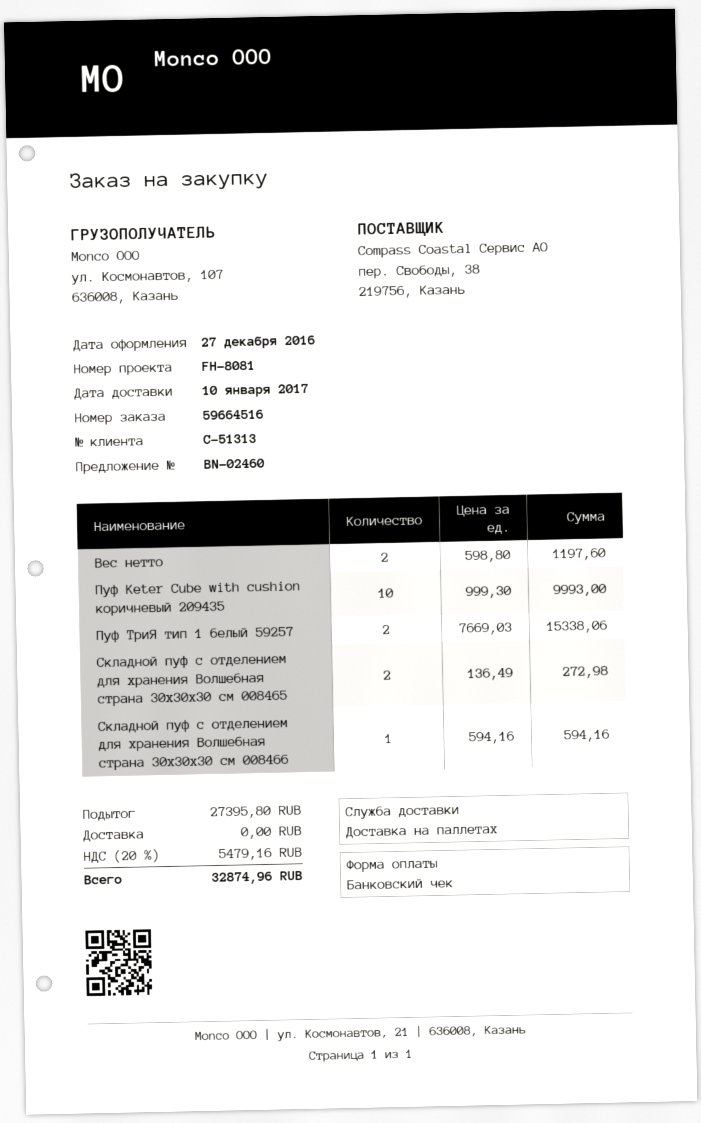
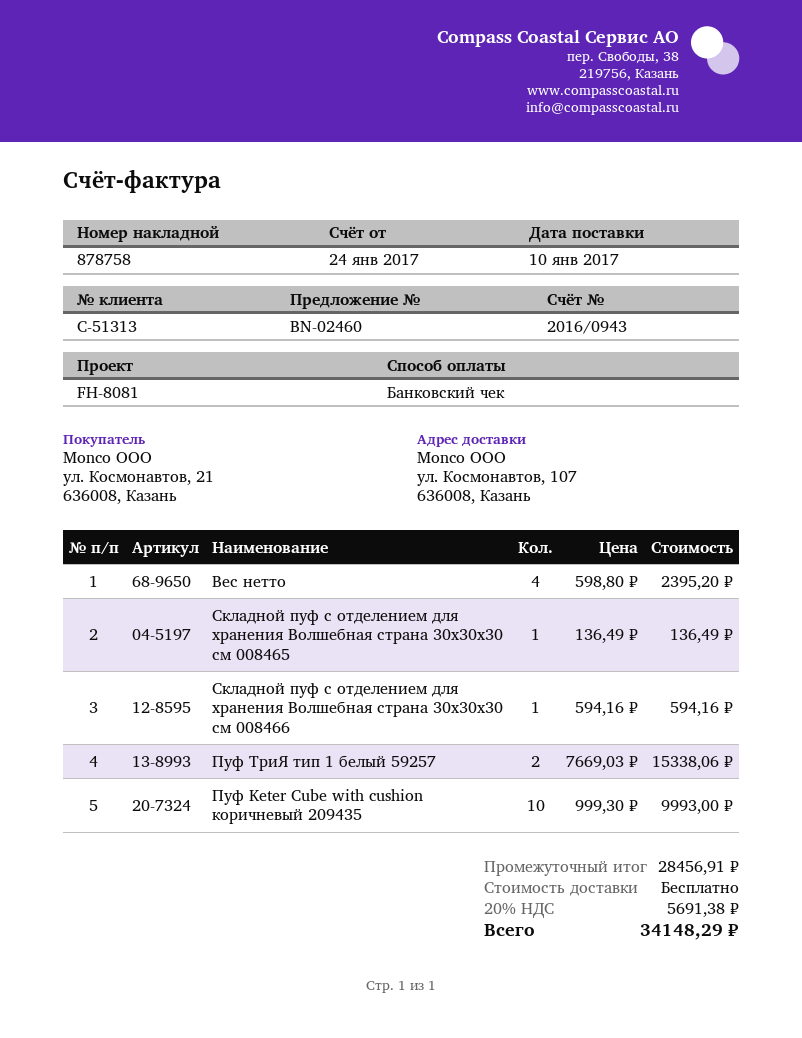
Вес нетто: 2 x 598.80 = 1197.60 -> 4 x 598.80 = 2395.20
Складной пуф с отделением для хранения Волшебная страна 30x30x30 см 008465: 2 x 136.49 = 272.98 -> 1 x 136.49 = 136.49
subtotal: 27395.80 -> 28456.91
tax: 20% = 5479.16 -> 20% = 5691.38
total: 32874.96 -> 34148.29

